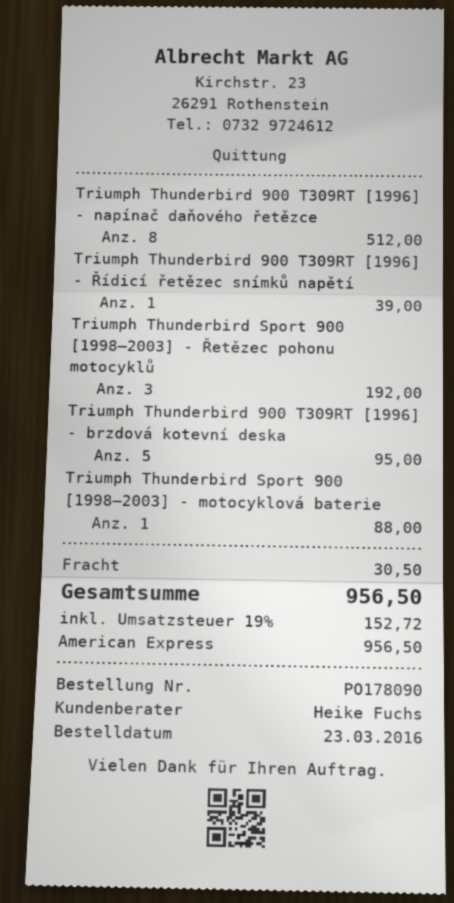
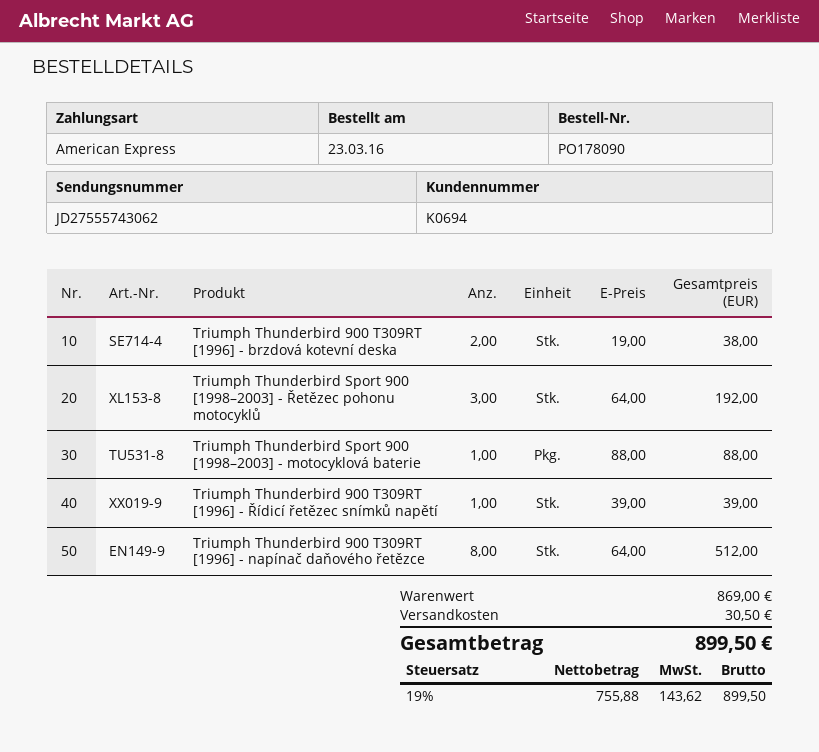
Triumph Thunderbird 900 T309RT [1996] - brzdová kotevní deska: 5 for 95.00 -> 2 for 38.00
tax: 19% = 152.72 -> 19% = 143.62
total: 956.50 -> 899.50

